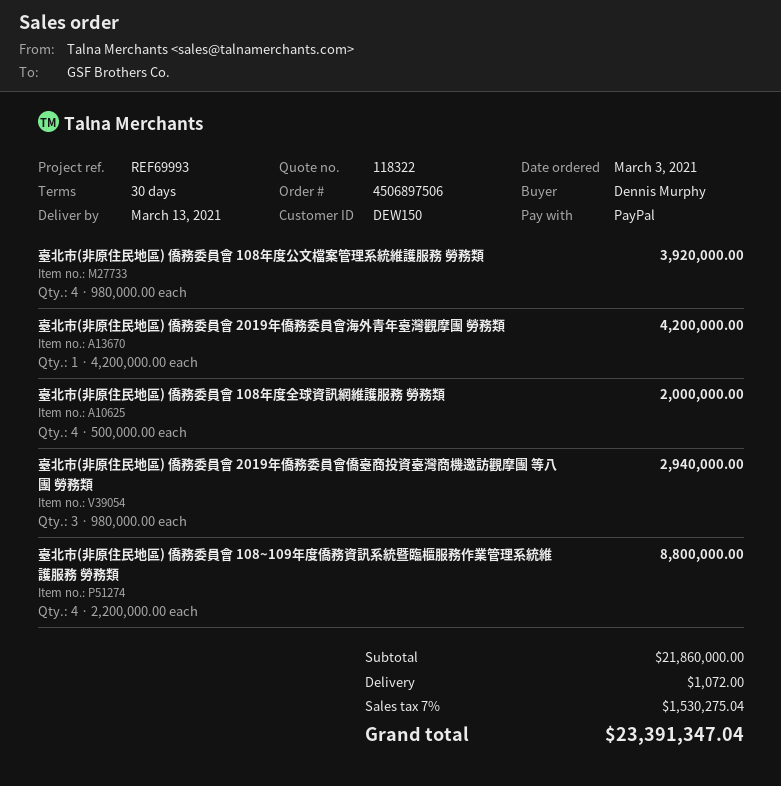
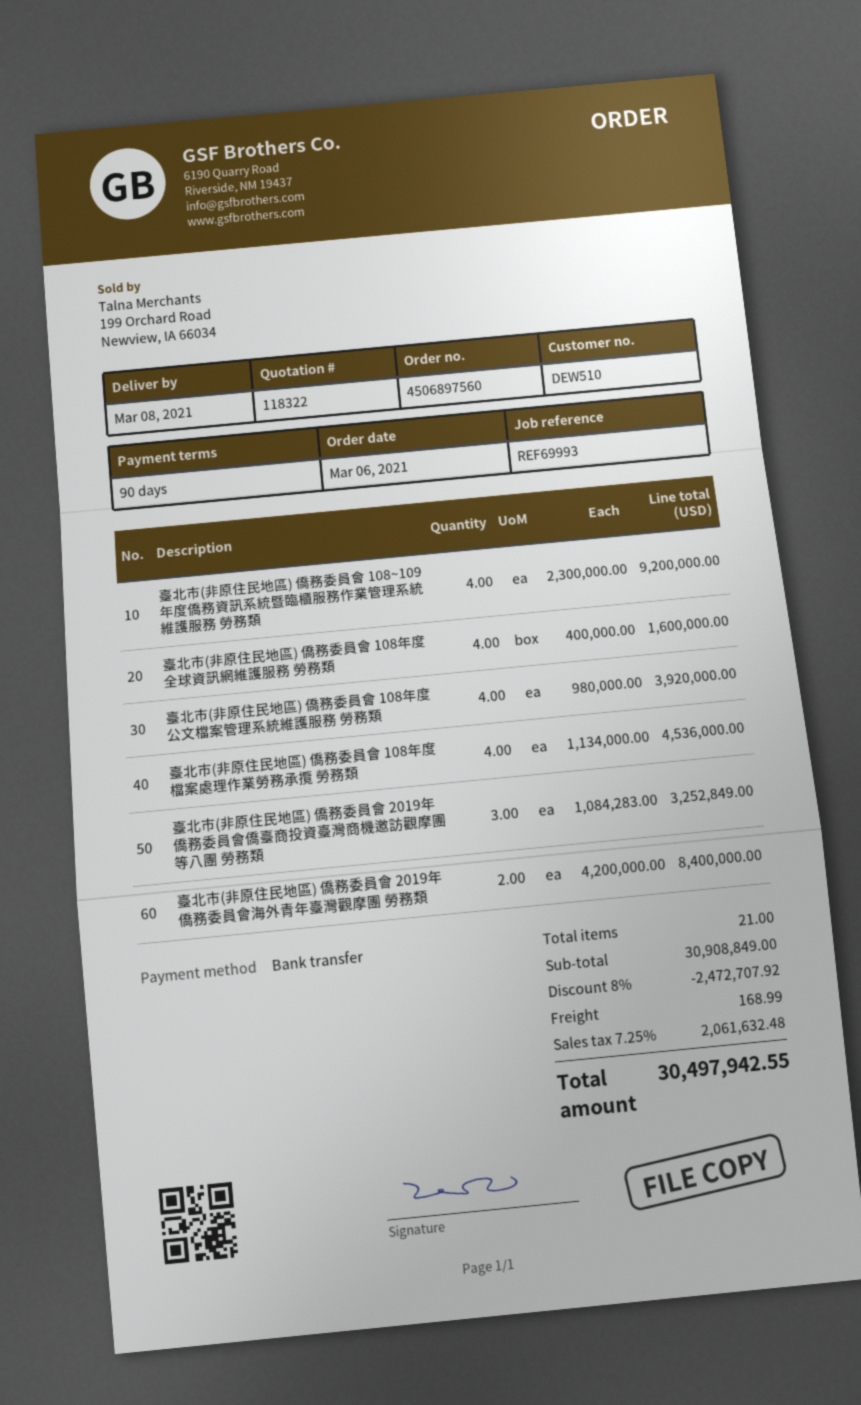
order number: 4506897506 -> 4506897560
order date: 2021-03-03 -> 2021-03-06
delivery date: 2021-03-13 -> 2021-03-08
payment terms: 30 days -> 90 days
customer number: DEW150 -> DEW510
payment method: PayPal -> bank transfer
臺北市(非原住民地區) 僑務委員會 2019年僑務委員會海外青年臺灣觀摩團 勞務類: 1 x 4200000.00 = 4200000.00 -> 2 x 4200000.00 = 8400000.00
臺北市(非原住民地區) 僑務委員會 108年度全球資訊網維護服務 勞務類: 4 x 500000.00 = 2000000.00 -> 4 x 400000.00 = 1600000.00
臺北市(非原住民地區) 僑務委員會 2019年僑務委員會僑臺商投資臺灣商機邀訪觀摩團 等八團 勞務類: 3 x 980000.00 = 2940000.00 -> 3 x 1084283.00 = 3252849.00
臺北市(非原住民地區) 僑務委員會 108~109年度僑務資訊系統暨臨櫃服務作業管理系統維護服務 勞務類: 4 x 2200000.00 = 8800000.00 -> 4 x 2300000.00 = 9200000.00
臺北市(非原住民地區) 僑務委員會 108年度檔案處理作業勞務承攬 勞務類: none -> 4 x 1134000.00 = 4536000.00
subtotal: 21860000.00 -> 30908849.00
discount: none -> 8% = 2472707.92
shipping: 1072.00 -> 168.99
tax: 7% = 1530275.04 -> 7.25% = 2061632.48
total: 23391347.04 -> 30497942.55

